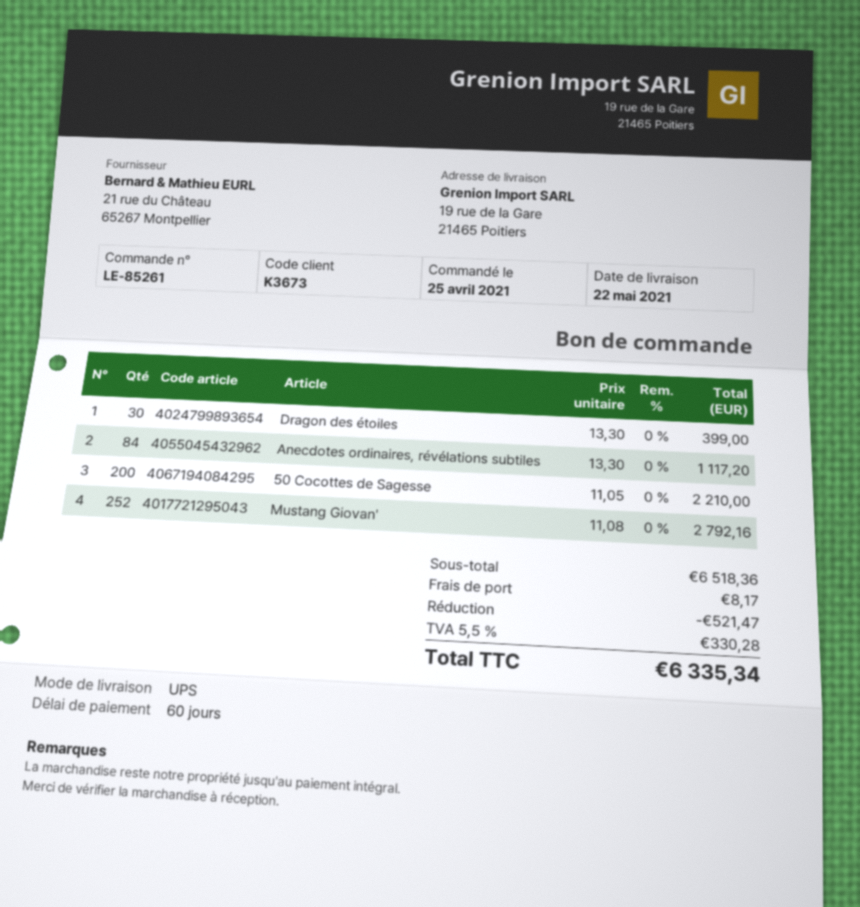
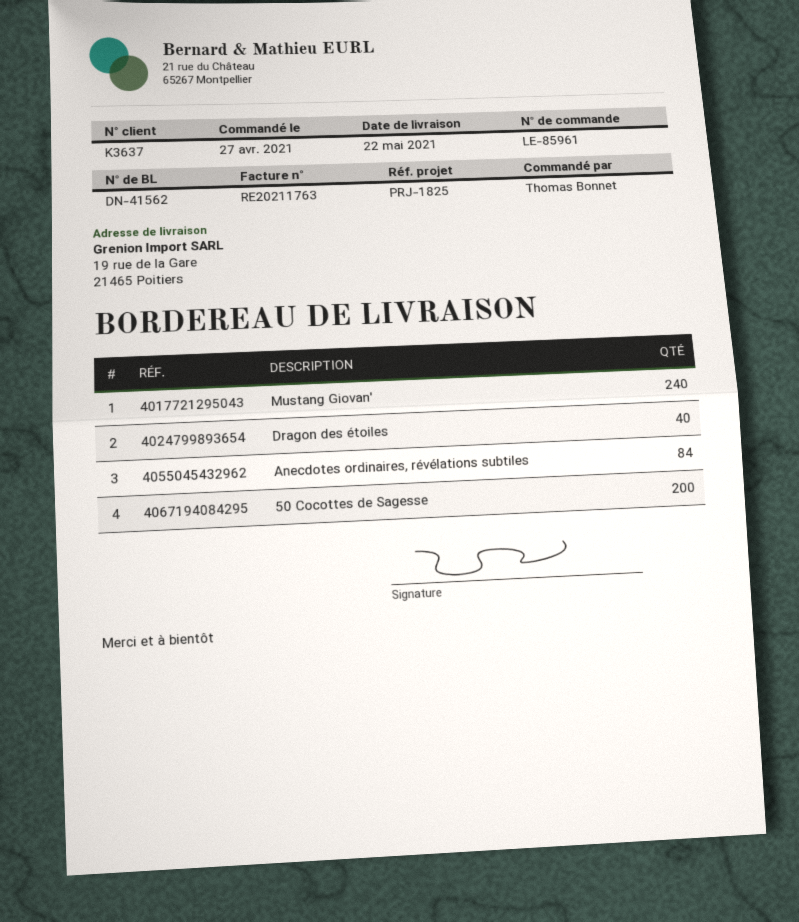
order number: LE-85261 -> LE-85961
order date: 2021-04-25 -> 2021-04-27
customer number: K3673 -> K3637
Dragon des étoiles: 30 -> 40
Mustang Giovan': 252 -> 240

